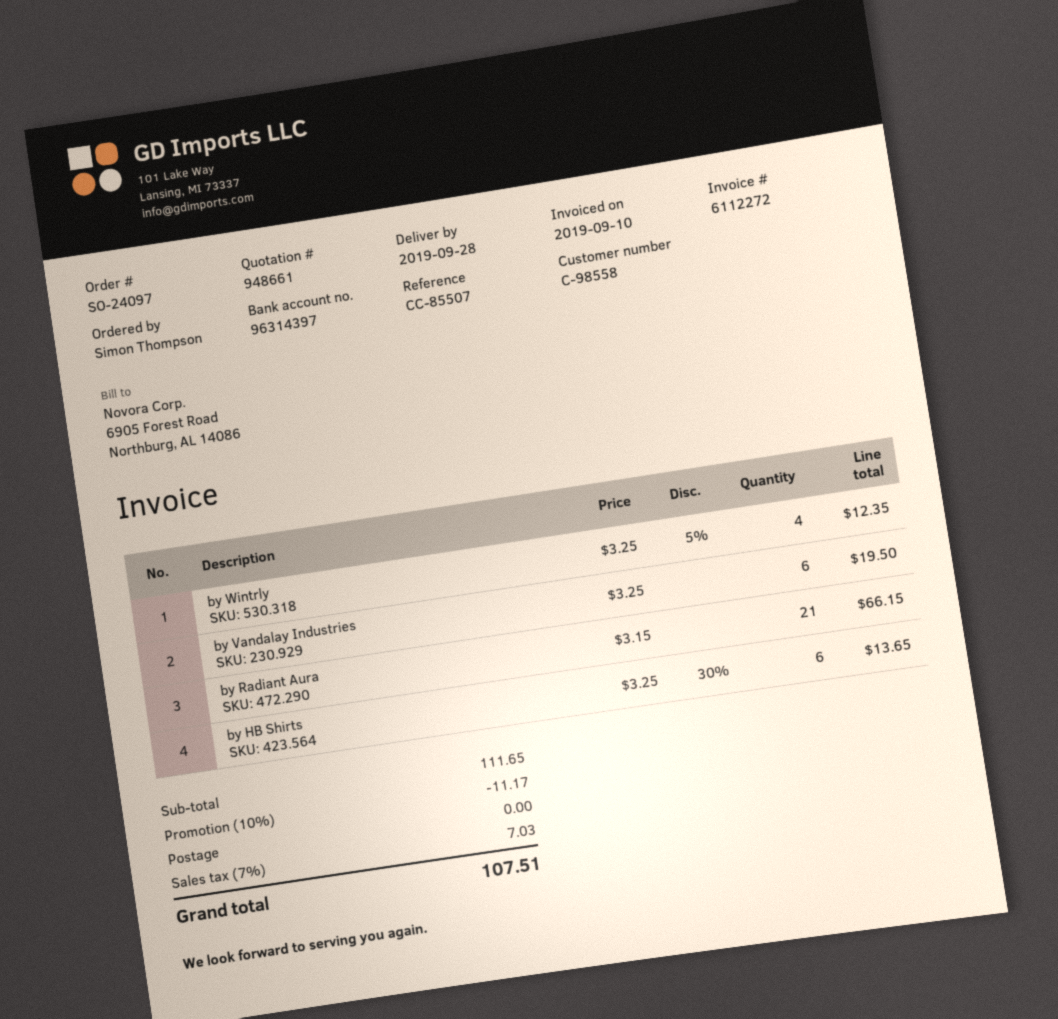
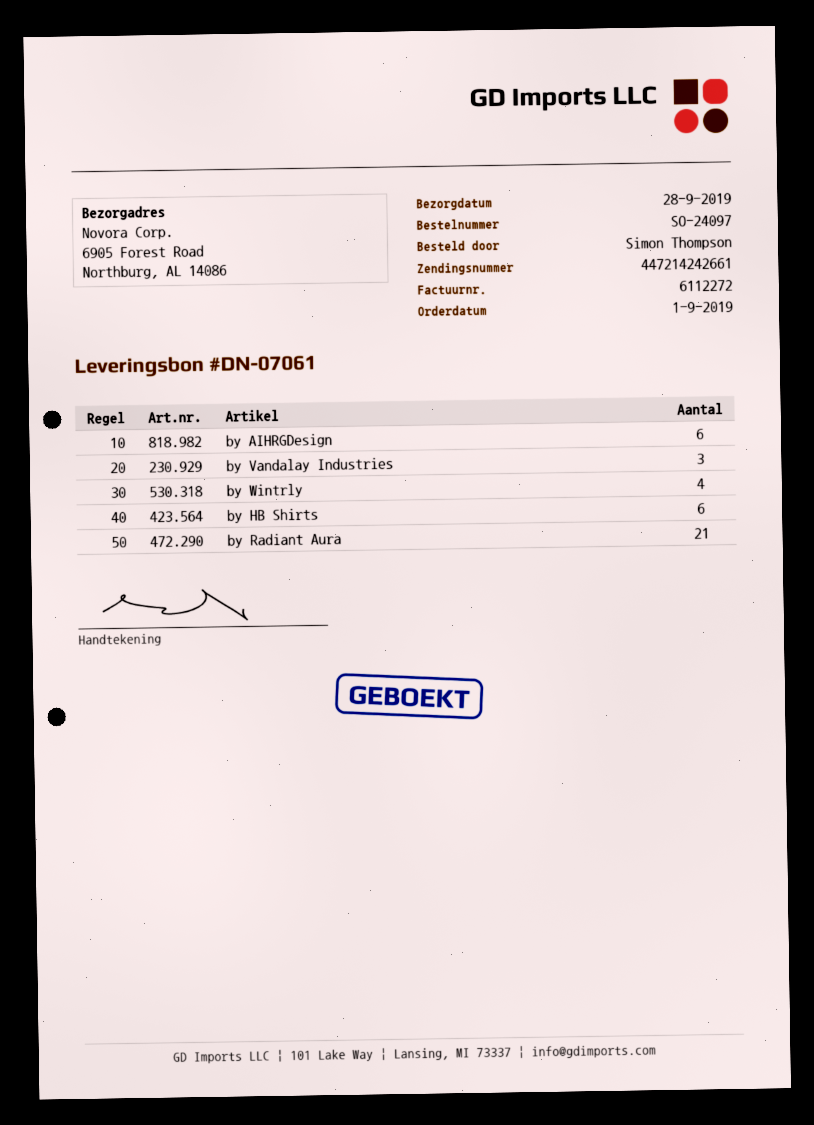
by Vandalay Industries: 6 -> 3
by AIHRGDesign: none -> 6

